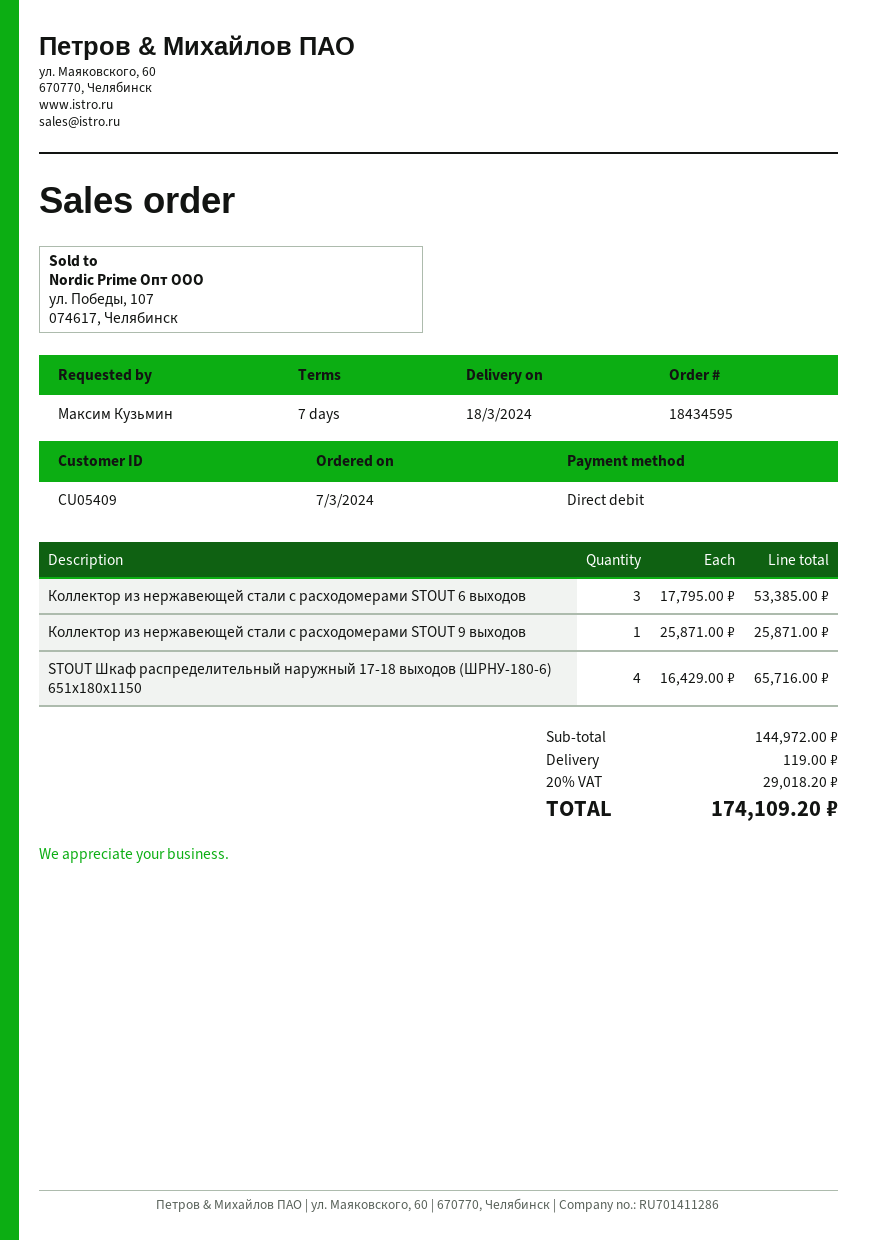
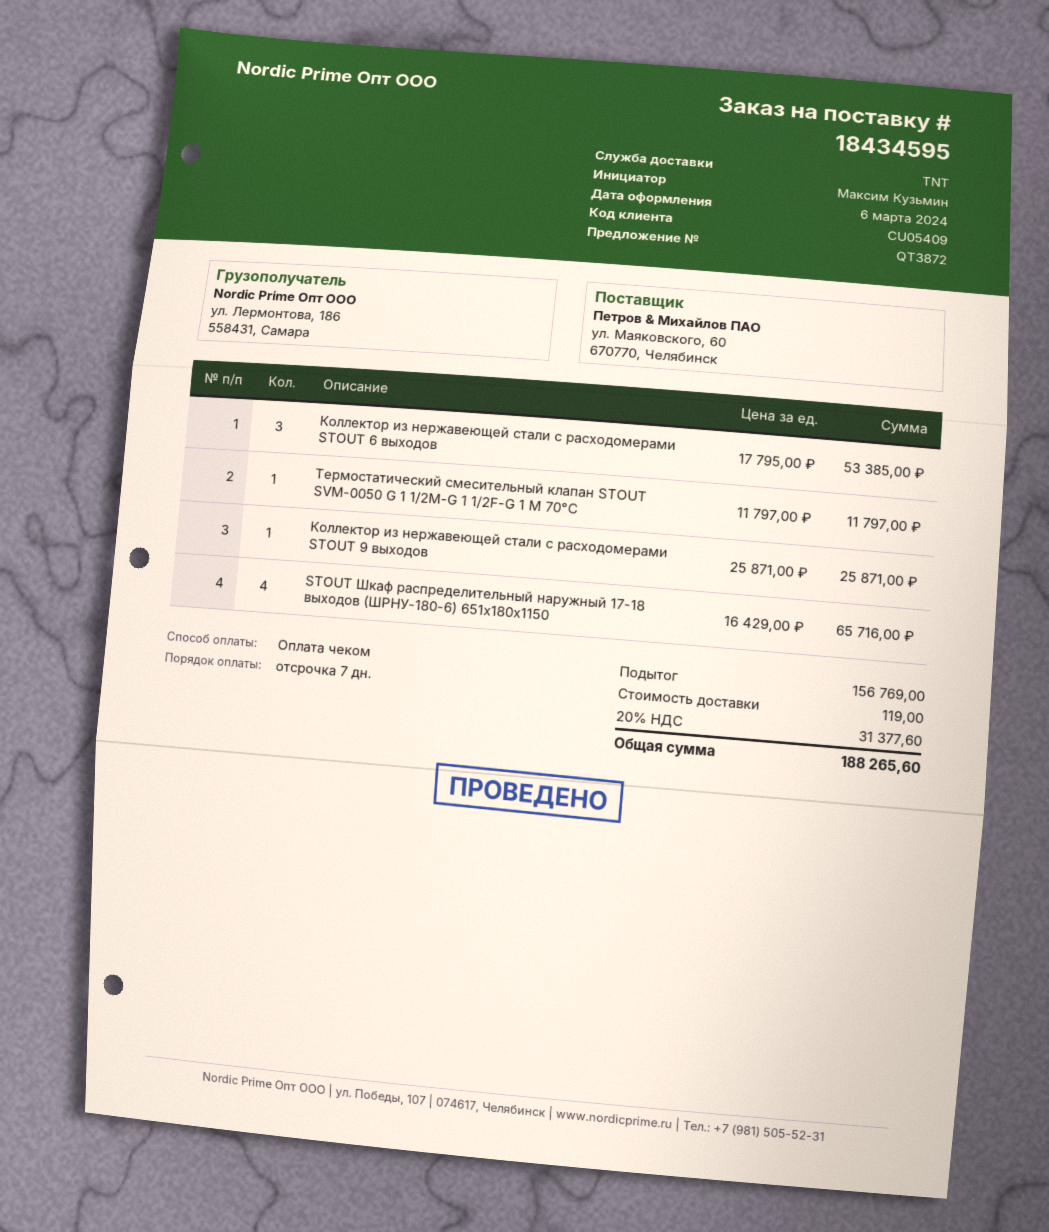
order date: 2024-03-07 -> 2024-03-06
payment method: direct debit -> cheque
Термостатический смесительный клапан STOUT SVM-0050 G 1 1/2M-G 1 1/2F-G 1 M 70°С: none -> 1 x 11797.00 = 11797.00
subtotal: 144972.00 -> 156769.00
tax: 20% = 29018.20 -> 20% = 31377.60
total: 174109.20 -> 188265.60

